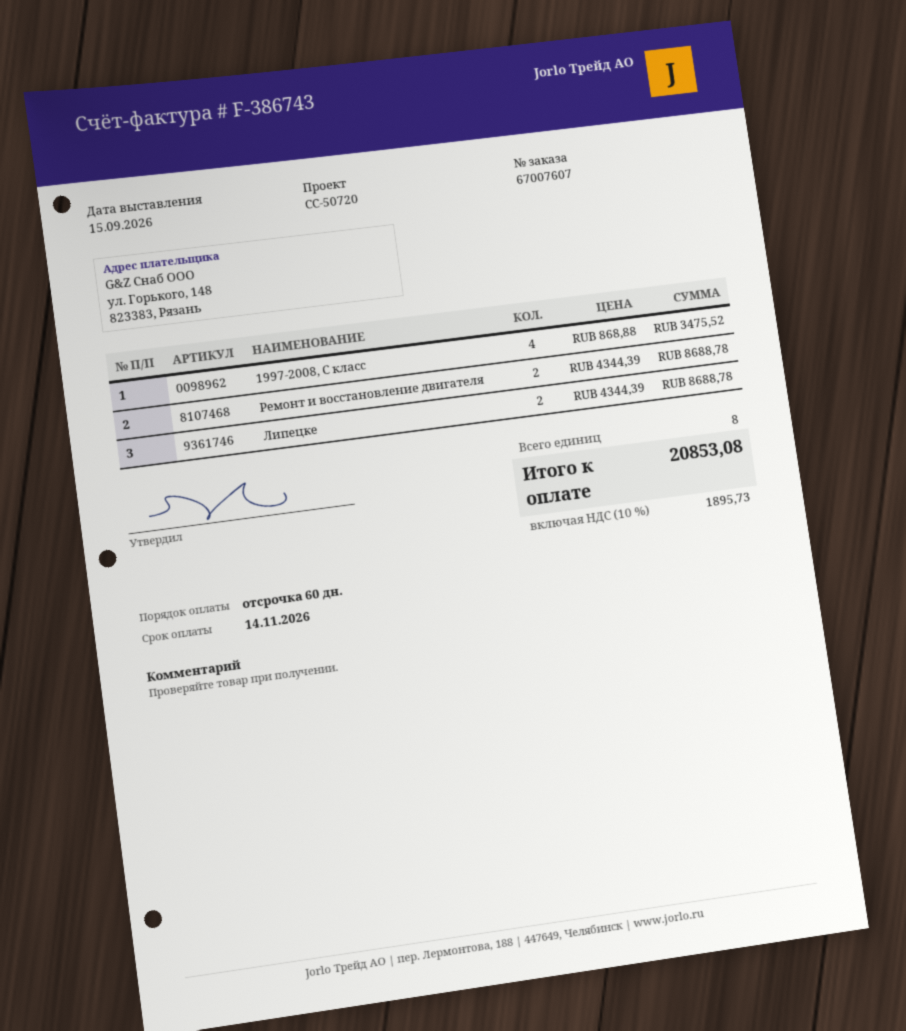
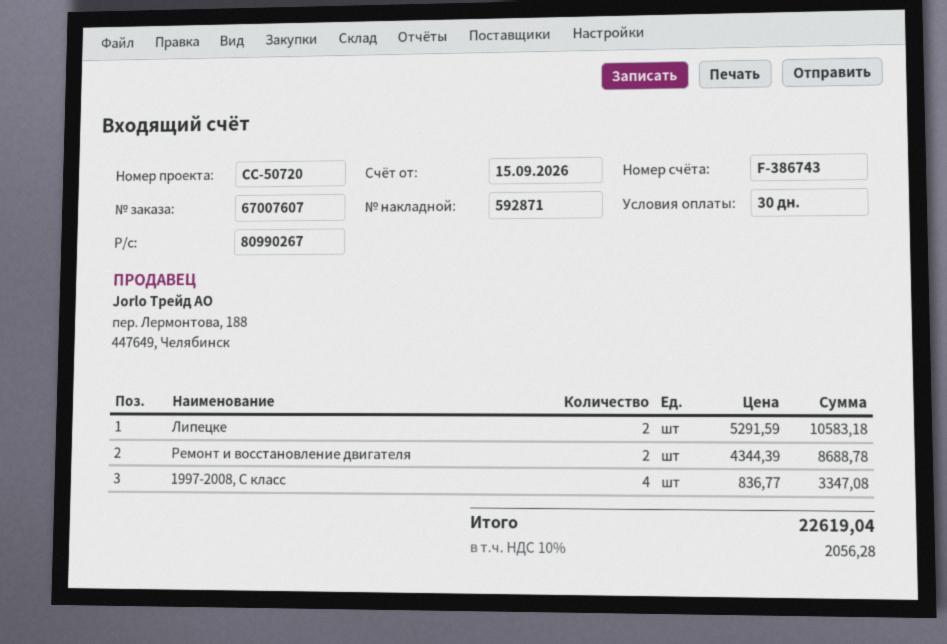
payment terms: 60 days -> 30 days
1997-2008, C класс: 4 x 868.88 = 3475.52 -> 4 x 836.77 = 3347.08
Липецке: 2 x 4344.39 = 8688.78 -> 2 x 5291.59 = 10583.18
tax: 10% = 1895.73 -> 10% = 2056.28
total: 20853.08 -> 22619.04

